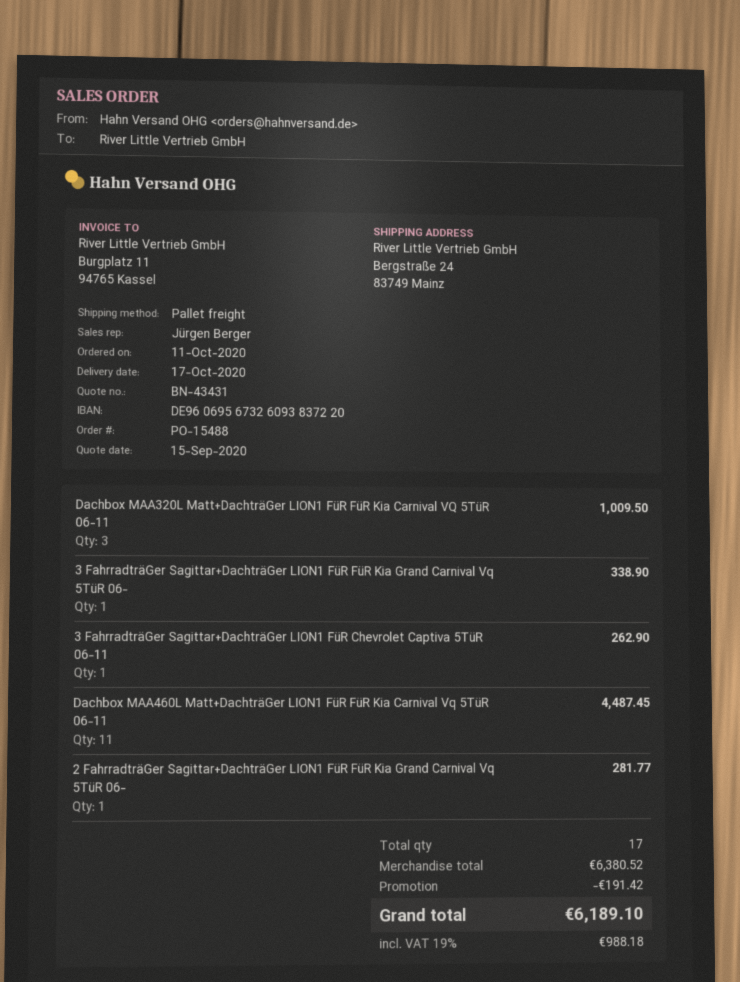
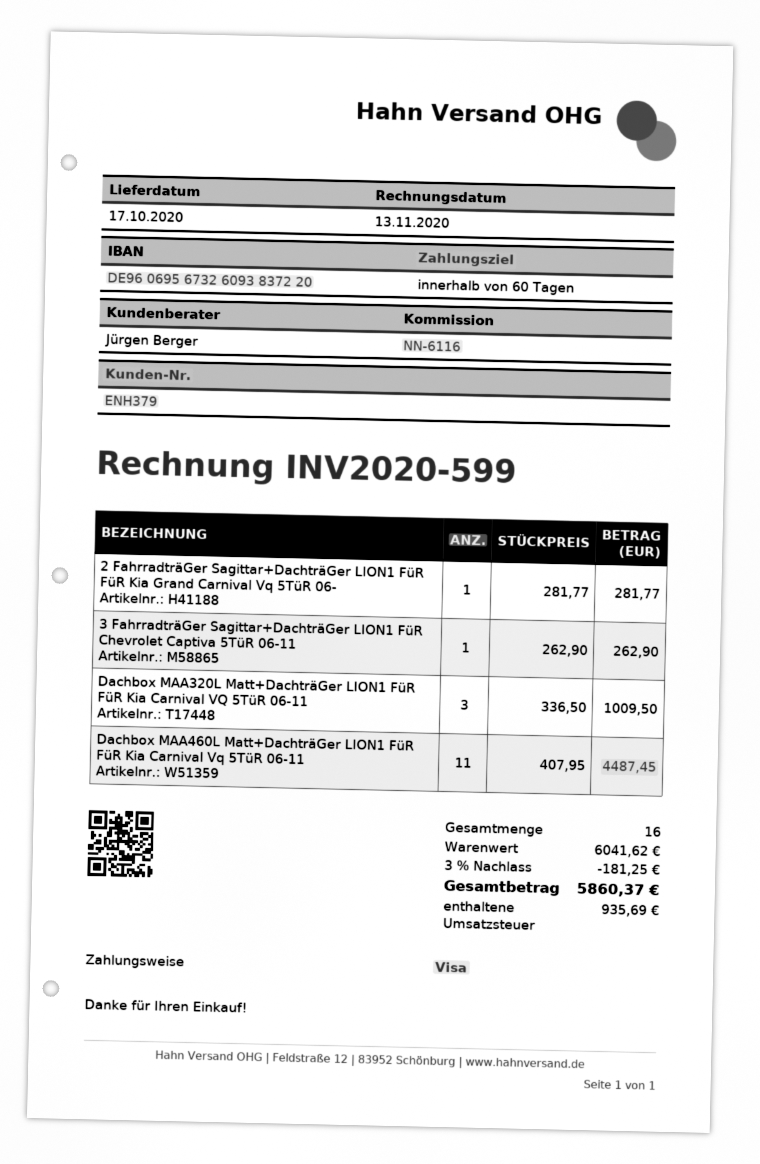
3 FahrradträGer Sagittar+DachträGer LION1 FüR FüR Kia Grand Carnival Vq 5TüR 06-: 1 for 338.90 -> none
total quantity: 17 -> 16
subtotal: 6380.52 -> 6041.62
discount: 191.42 -> 181.25
tax: 988.18 -> 935.69
total: 6189.10 -> 5860.37

